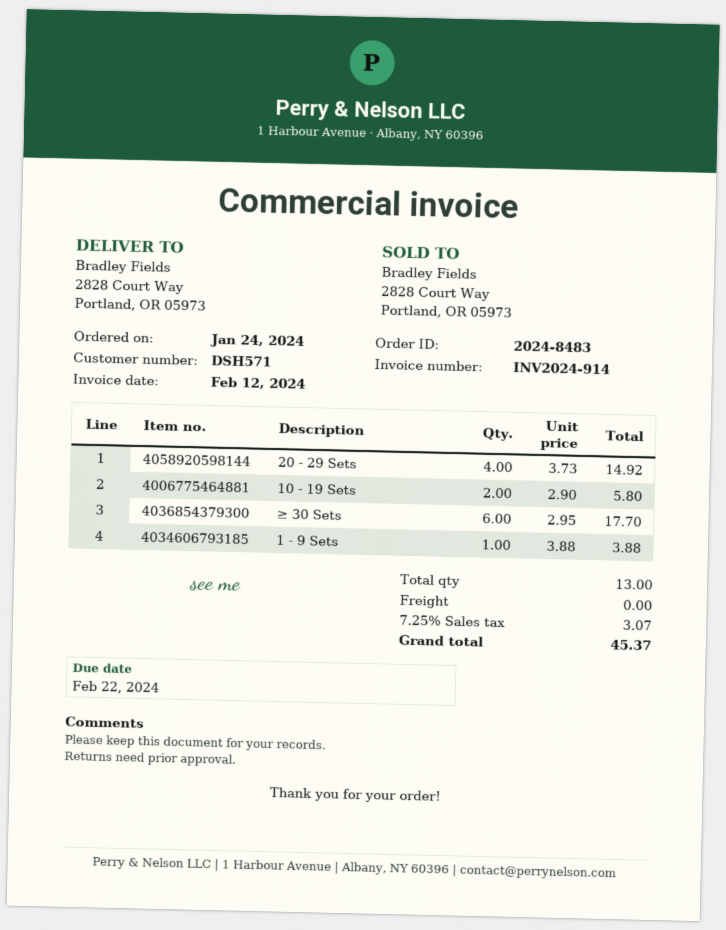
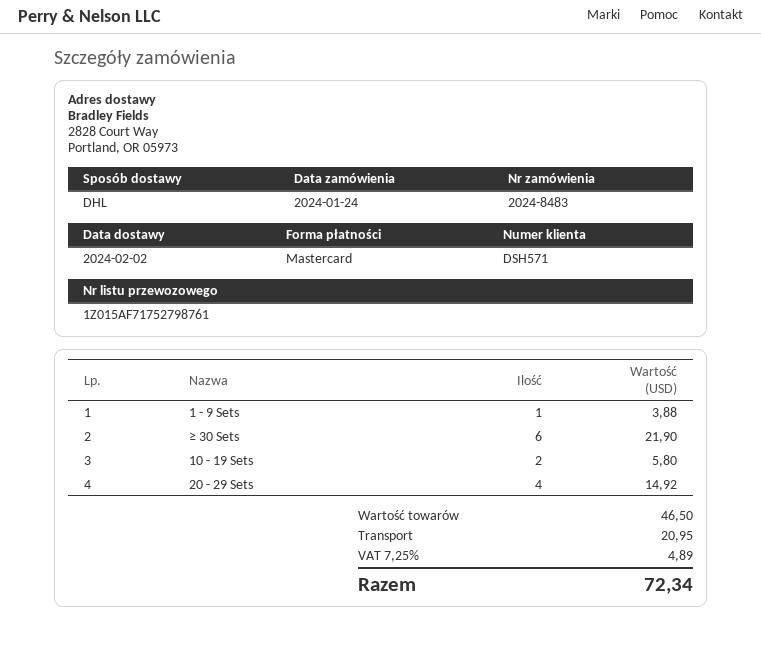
≥ 30 Sets: 6 for 17.70 -> 6 for 21.90
shipping: 0.00 -> 20.95
tax: 7.25% = 3.07 -> 7.25% = 4.89
total: 45.37 -> 72.34

